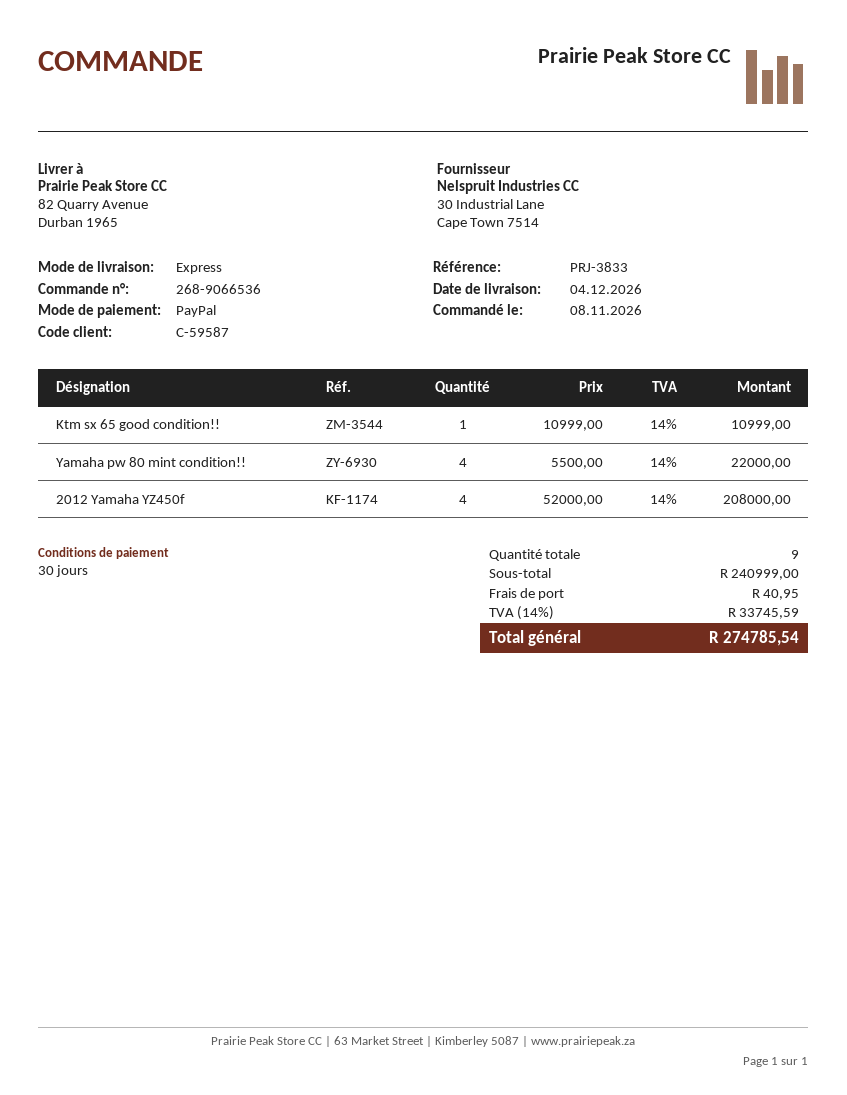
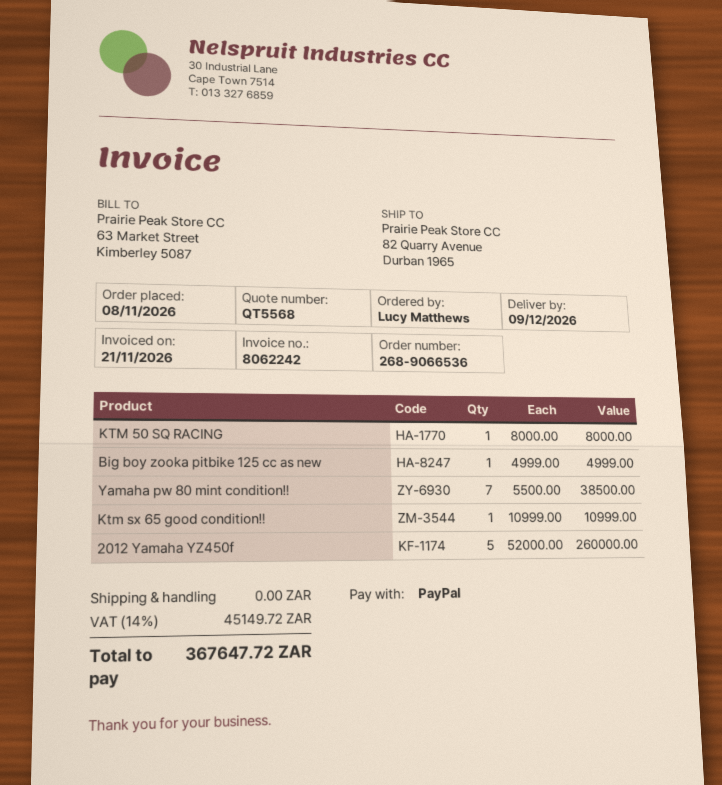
delivery date: 2026-12-04 -> 2026-12-09
Yamaha pw 80 mint condition!!: 4 x 5500.00 = 22000.00 -> 7 x 5500.00 = 38500.00
2012 Yamaha YZ450f: 4 x 52000.00 = 208000.00 -> 5 x 52000.00 = 260000.00
KTM 50 SQ RACING: none -> 1 x 8000.00 = 8000.00
Big boy zooka pitbike 125 cc as new: none -> 1 x 4999.00 = 4999.00
shipping: 40.95 -> 0.00
tax: 14% = 33745.59 -> 14% = 45149.72
total: 274785.54 -> 367647.72

